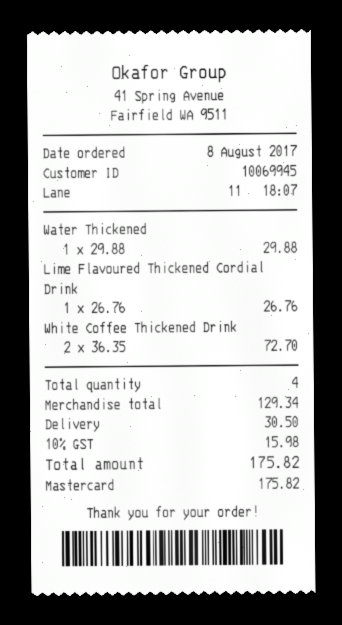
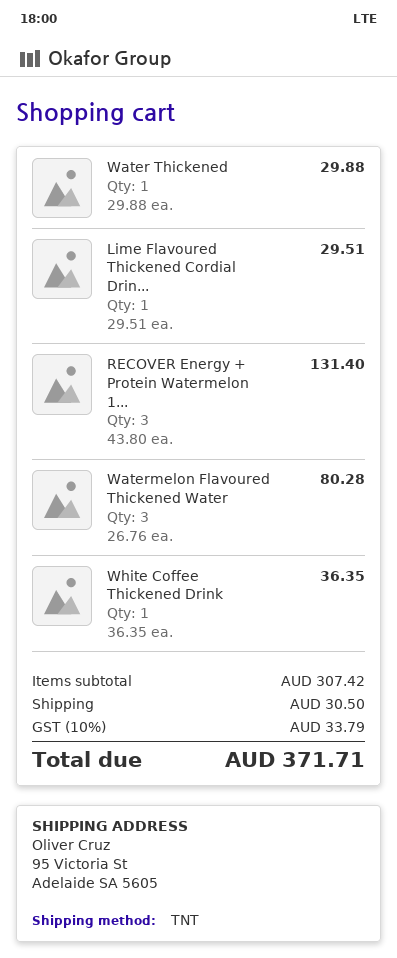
Lime Flavoured Thickened Cordial Drink: 1 x 26.76 = 26.76 -> 1 x 29.51 = 29.51
White Coffee Thickened Drink: 2 x 36.35 = 72.70 -> 1 x 36.35 = 36.35
RECOVER Energy + Protein Watermelon 1...: none -> 3 x 43.80 = 131.40
Watermelon Flavoured Thickened Water: none -> 3 x 26.76 = 80.28
subtotal: 129.34 -> 307.42
tax: 10% = 15.98 -> 10% = 33.79
total: 175.82 -> 371.71

